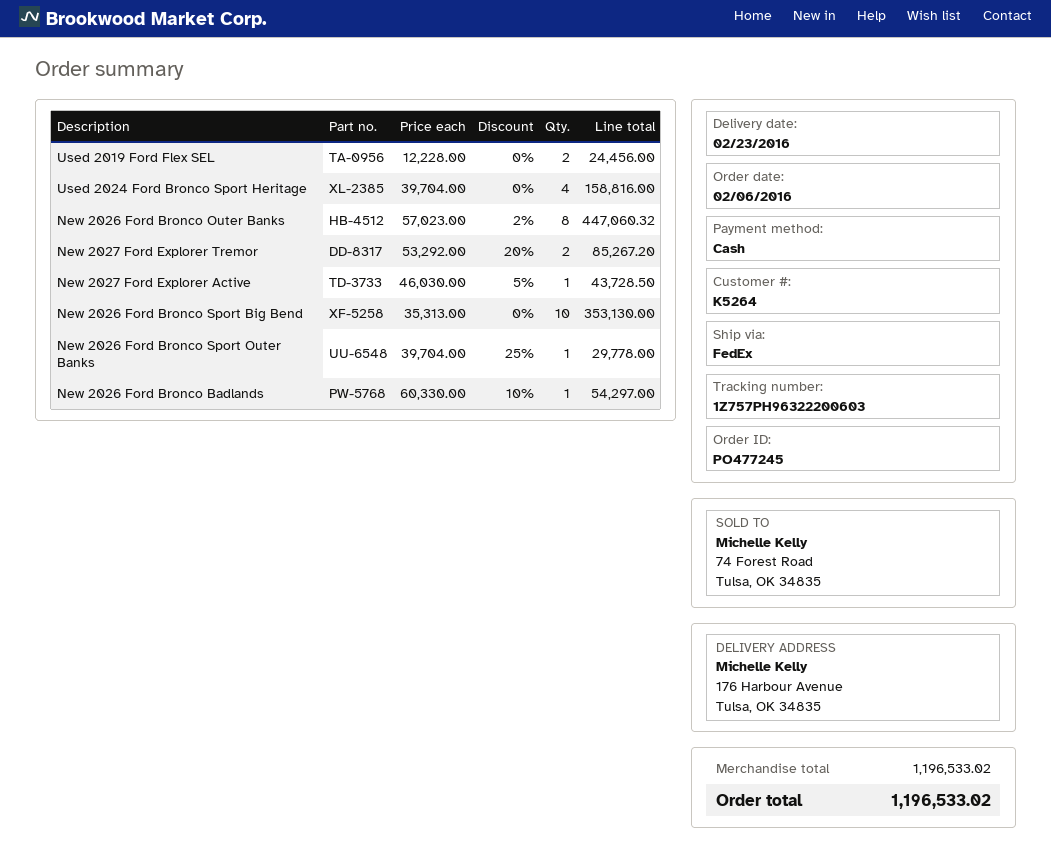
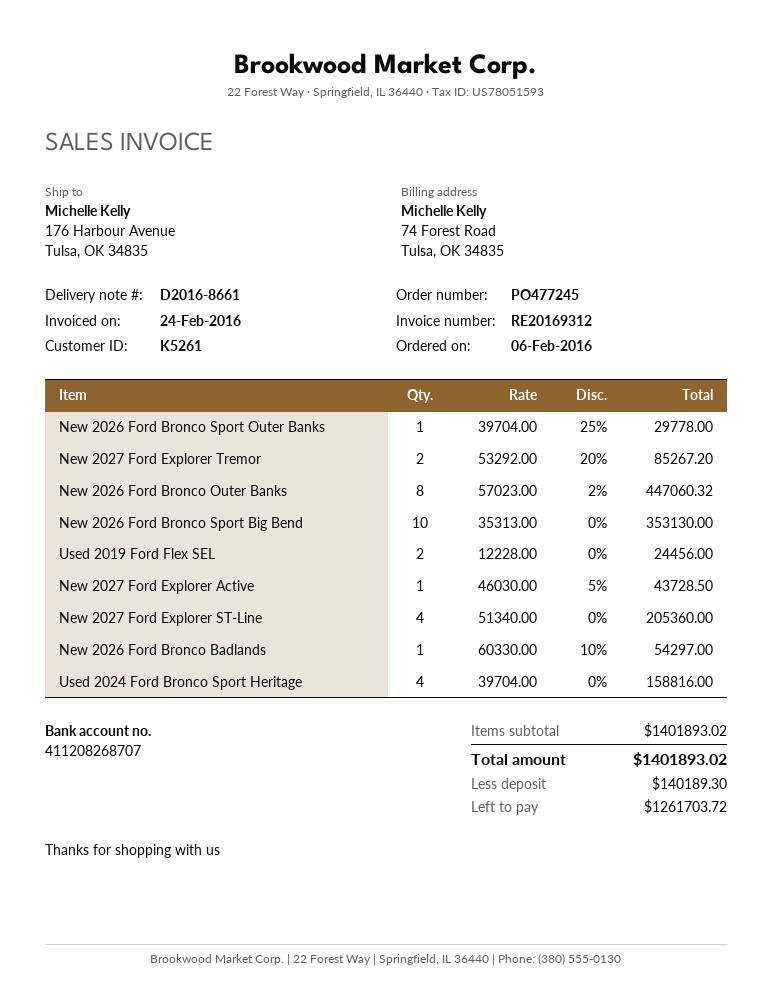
customer number: K5264 -> K5261
New 2027 Ford Explorer ST-Line: none -> 4 x 51340.00 = 205360.00
subtotal: 1196533.02 -> 1401893.02
total: 1196533.02 -> 1401893.02

